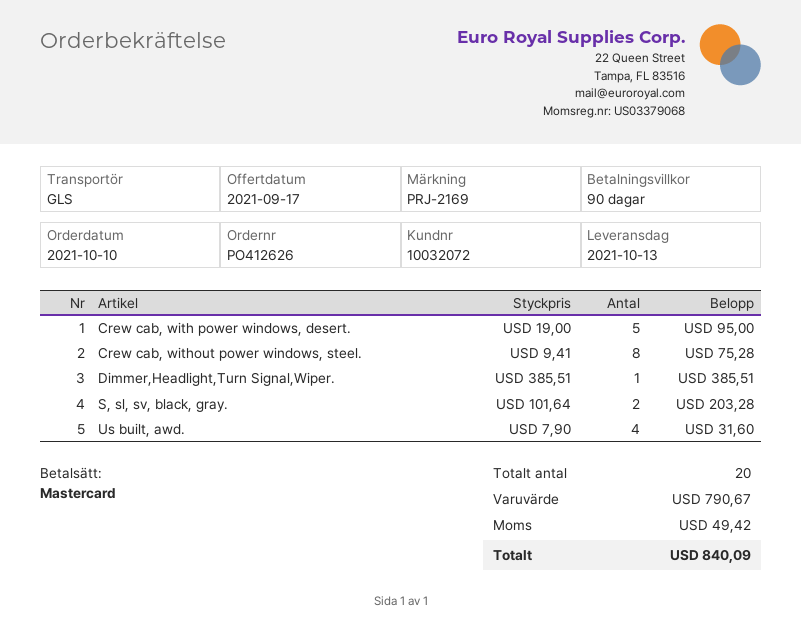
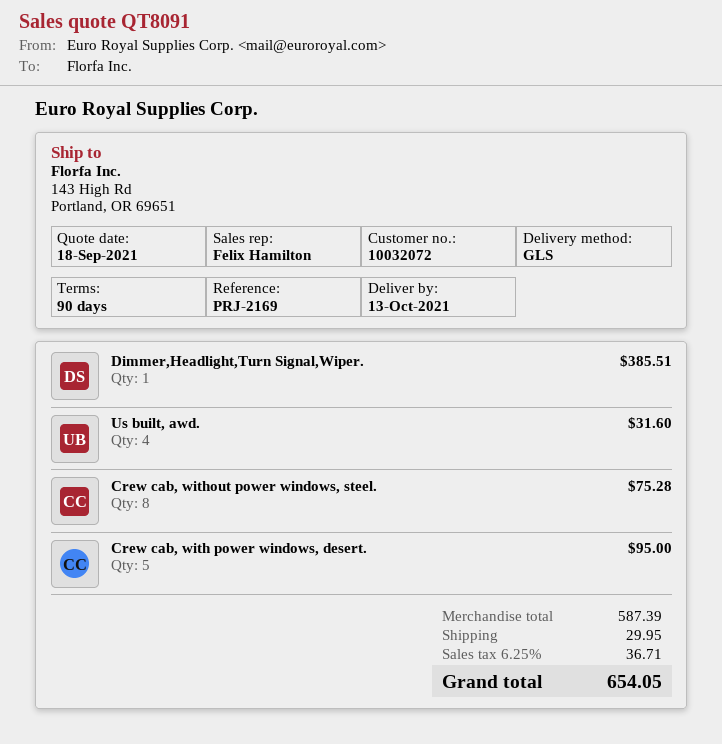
quote date: 2021-09-17 -> 2021-09-18
S, sl, sv, black, gray.: 2 for 203.28 -> none
subtotal: 790.67 -> 587.39
shipping: none -> 29.95
tax: 49.42 -> 36.71
total: 840.09 -> 654.05

